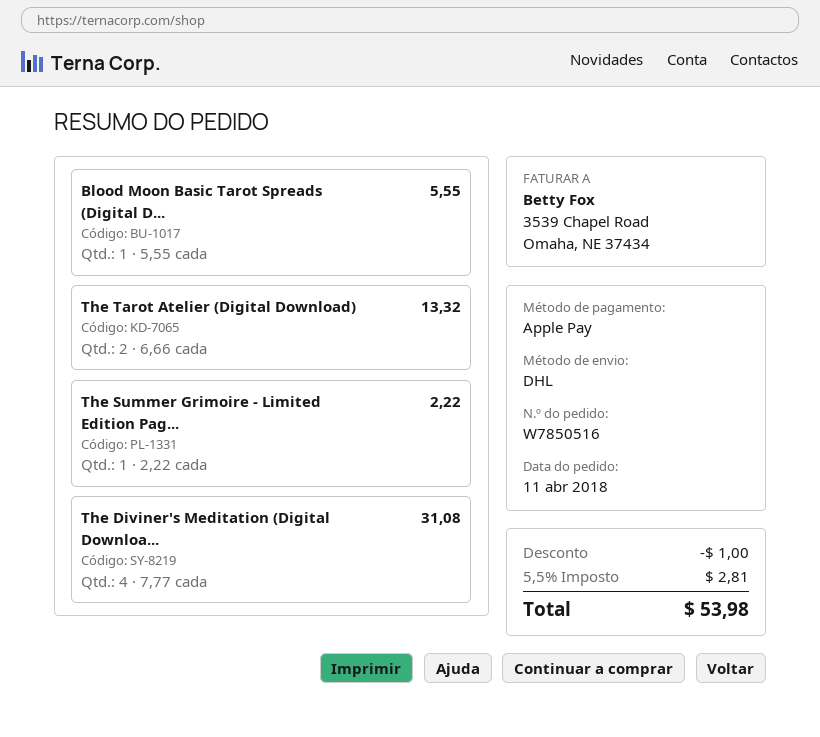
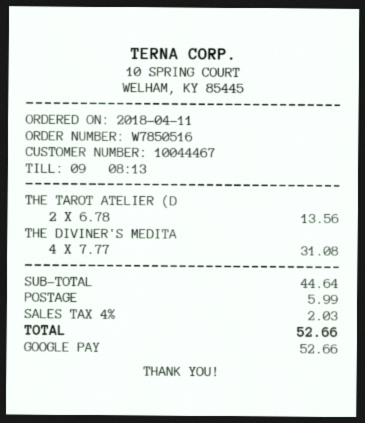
payment method: Apple Pay -> Google Pay
Blood Moon Basic Tarot Spreads (Digital D...: 1 x 5.55 = 5.55 -> none
The Tarot Atelier (Digital Download): 2 x 6.66 = 13.32 -> 2 x 6.78 = 13.56
The Summer Grimoire - Limited Edition Pag...: 1 x 2.22 = 2.22 -> none
discount: 1.00 -> none
shipping: none -> 5.99
tax: 5.5% = 2.81 -> 4% = 2.03
total: 53.98 -> 52.66

